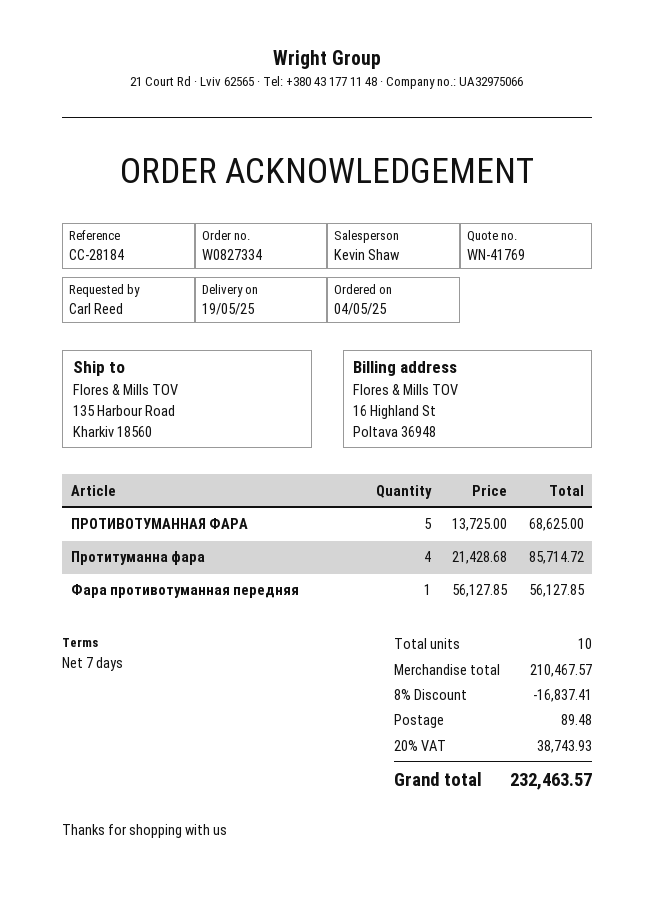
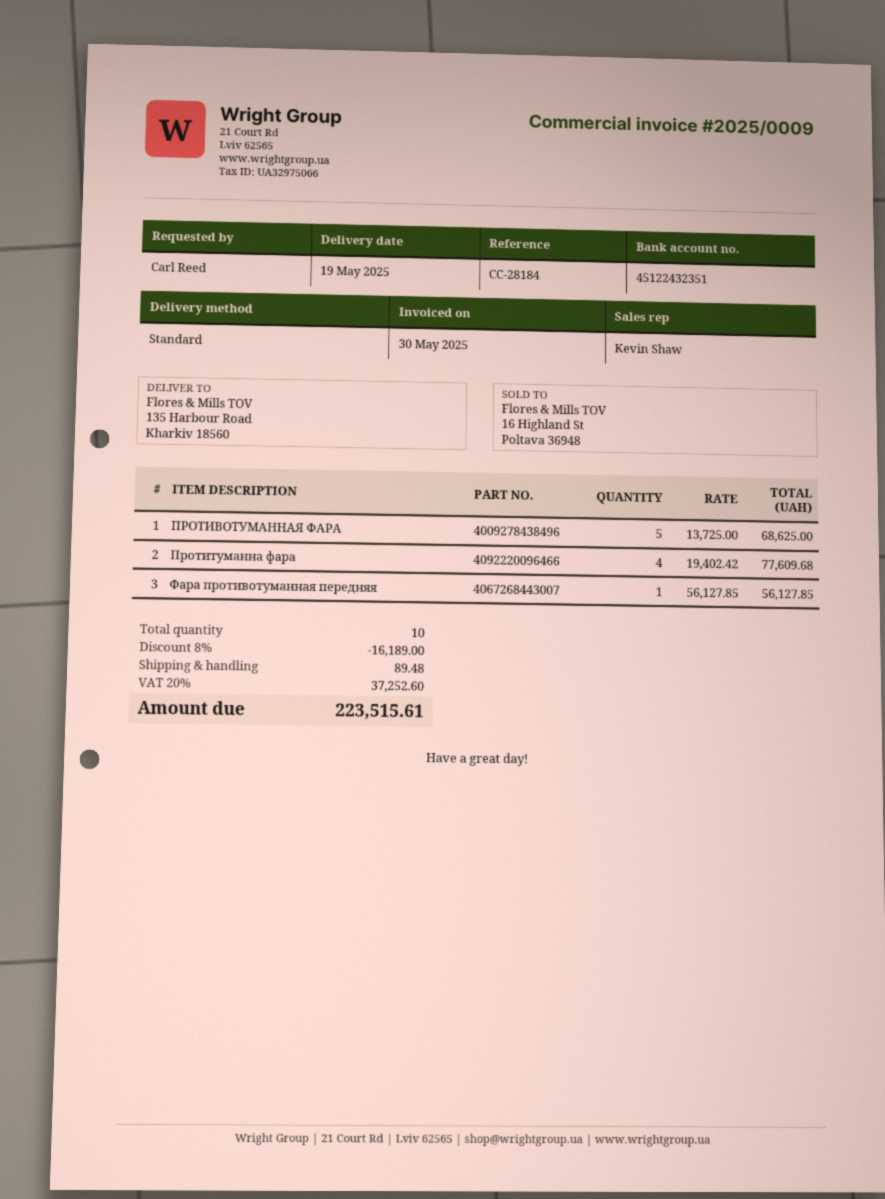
Протитуманна фара: 4 x 21428.68 = 85714.72 -> 4 x 19402.42 = 77609.68
discount: 8% = 16837.41 -> 8% = 16189.00
tax: 20% = 38743.93 -> 20% = 37252.60
total: 232463.57 -> 223515.61

